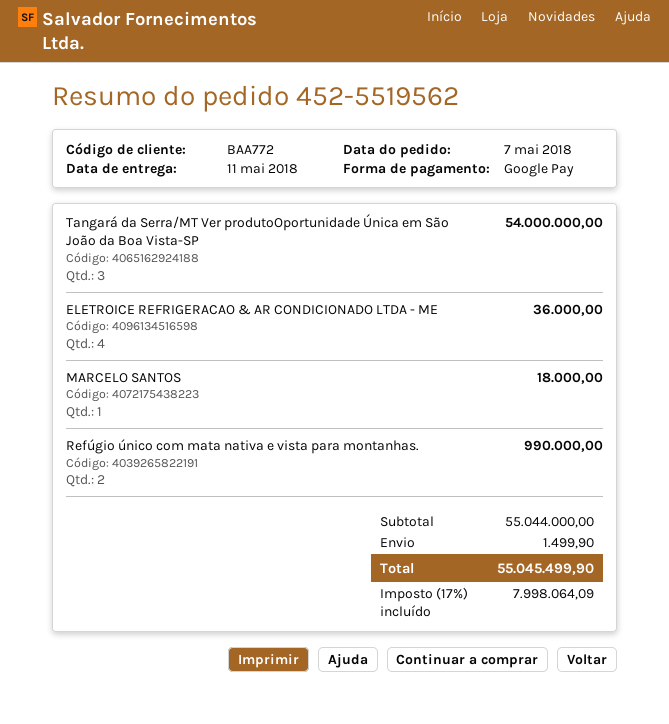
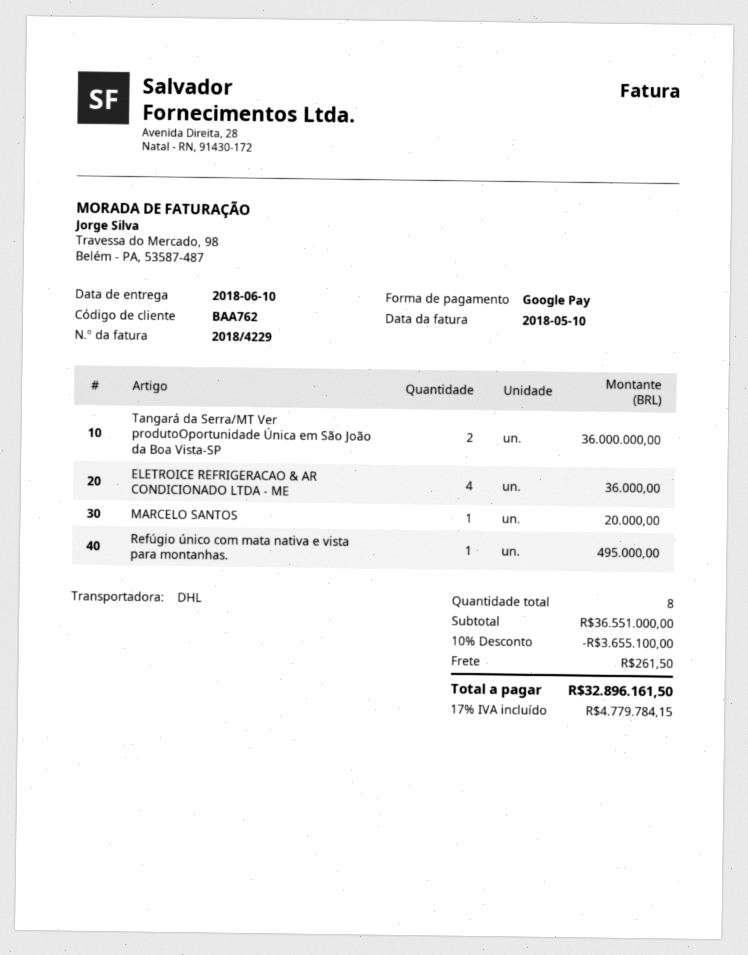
delivery date: 2018-05-11 -> 2018-06-10
customer number: BAA772 -> BAA762
Tangará da Serra/MT Ver produtoOportunidade Única em São João da Boa Vista-SP: 3 for 54000000.00 -> 2 for 36000000.00
MARCELO SANTOS: 1 for 18000.00 -> 1 for 20000.00
Refúgio único com mata nativa e vista para montanhas.: 2 for 990000.00 -> 1 for 495000.00
subtotal: 55044000.00 -> 36551000.00
discount: none -> 10% = 3655100.00
shipping: 1499.90 -> 261.50
tax: 17% = 7998064.09 -> 17% = 4779784.15
total: 55045499.90 -> 32896161.50

